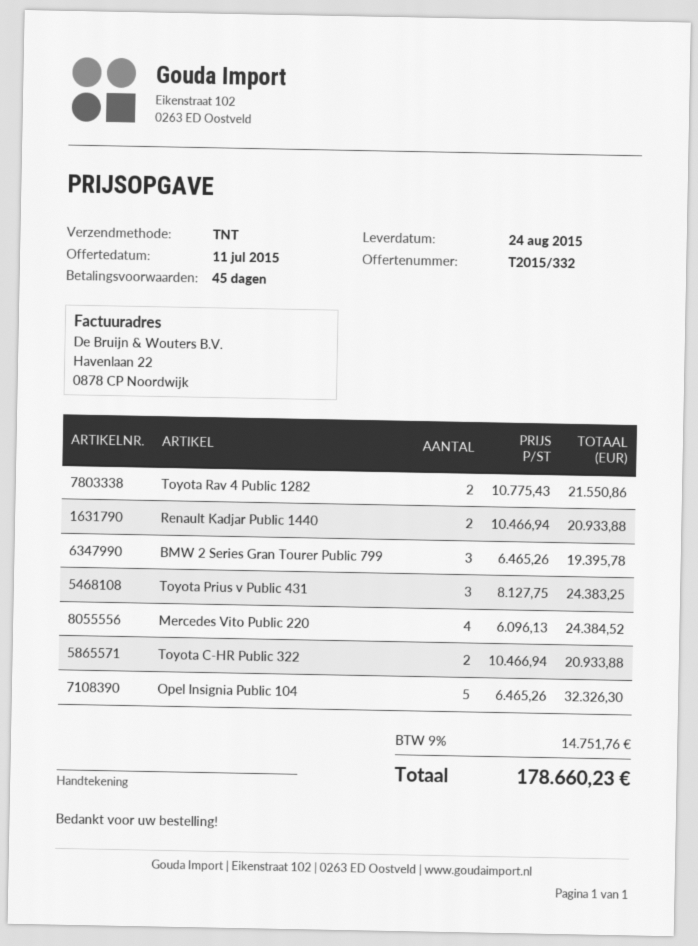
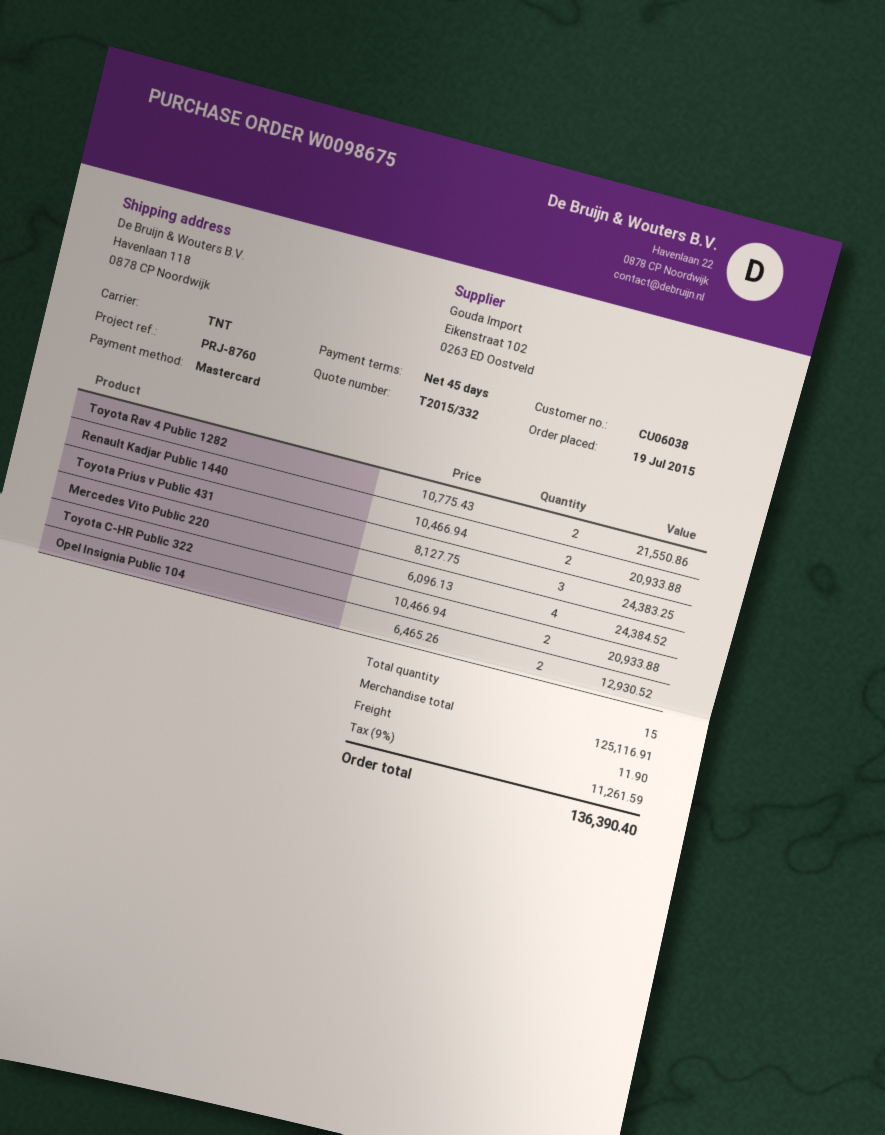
BMW 2 Series Gran Tourer Public 799: 3 x 6465.26 = 19395.78 -> none
Opel Insignia Public 104: 5 x 6465.26 = 32326.30 -> 2 x 6465.26 = 12930.52
shipping: none -> 11.90
tax: 9% = 14751.76 -> 9% = 11261.59
total: 178660.23 -> 136390.40

